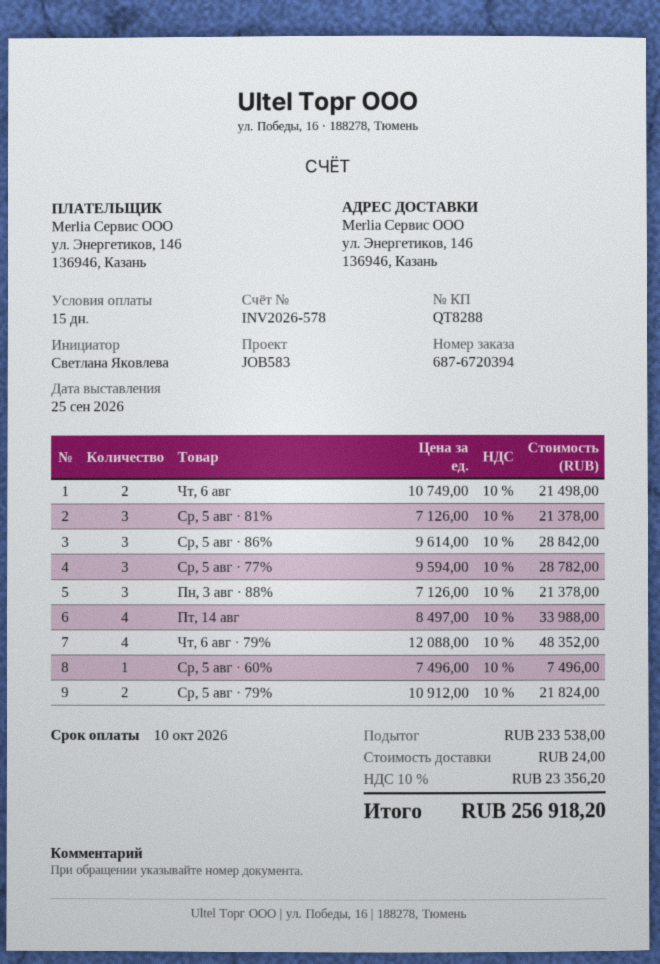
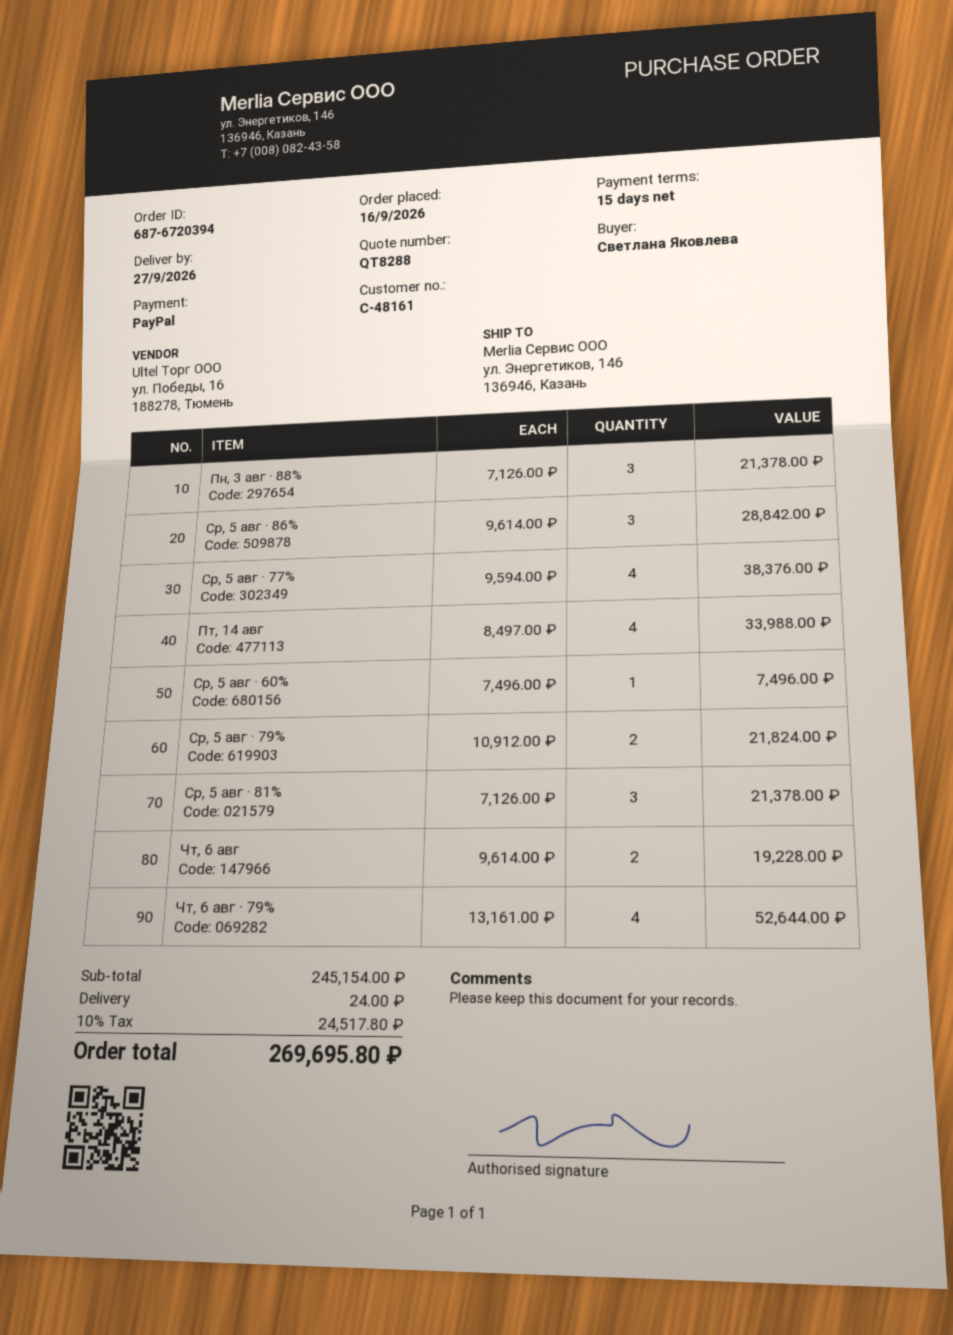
Чт, 6 авг: 2 x 10749.00 = 21498.00 -> 2 x 9614.00 = 19228.00
Ср, 5 авг · 77%: 3 x 9594.00 = 28782.00 -> 4 x 9594.00 = 38376.00
Чт, 6 авг · 79%: 4 x 12088.00 = 48352.00 -> 4 x 13161.00 = 52644.00
subtotal: 233538.00 -> 245154.00
tax: 10% = 23356.20 -> 10% = 24517.80
total: 256918.20 -> 269695.80

